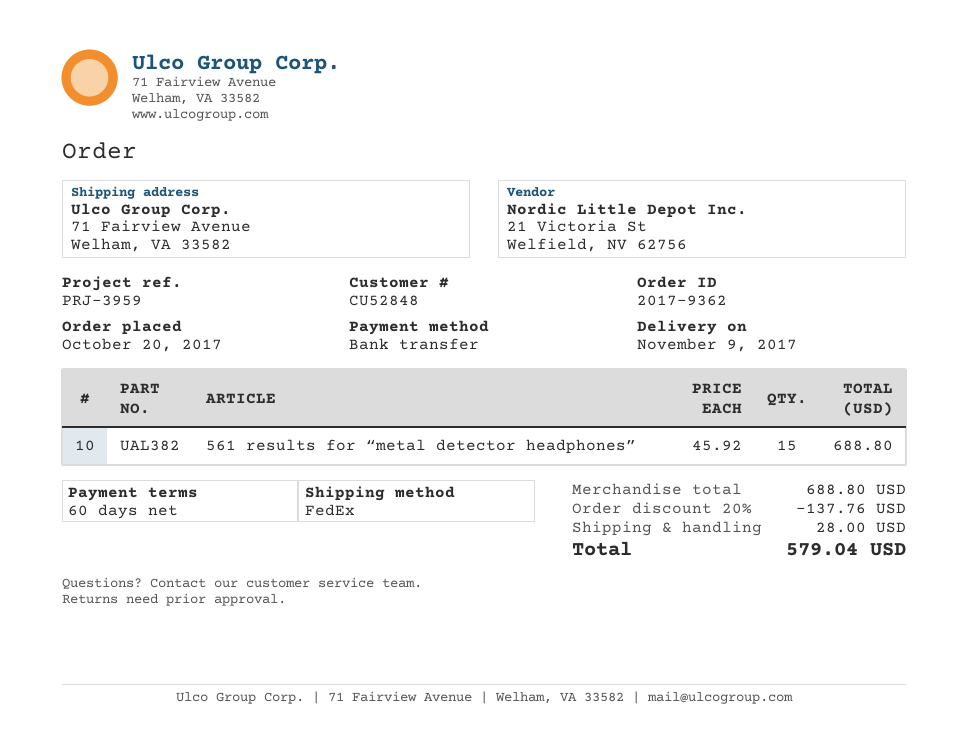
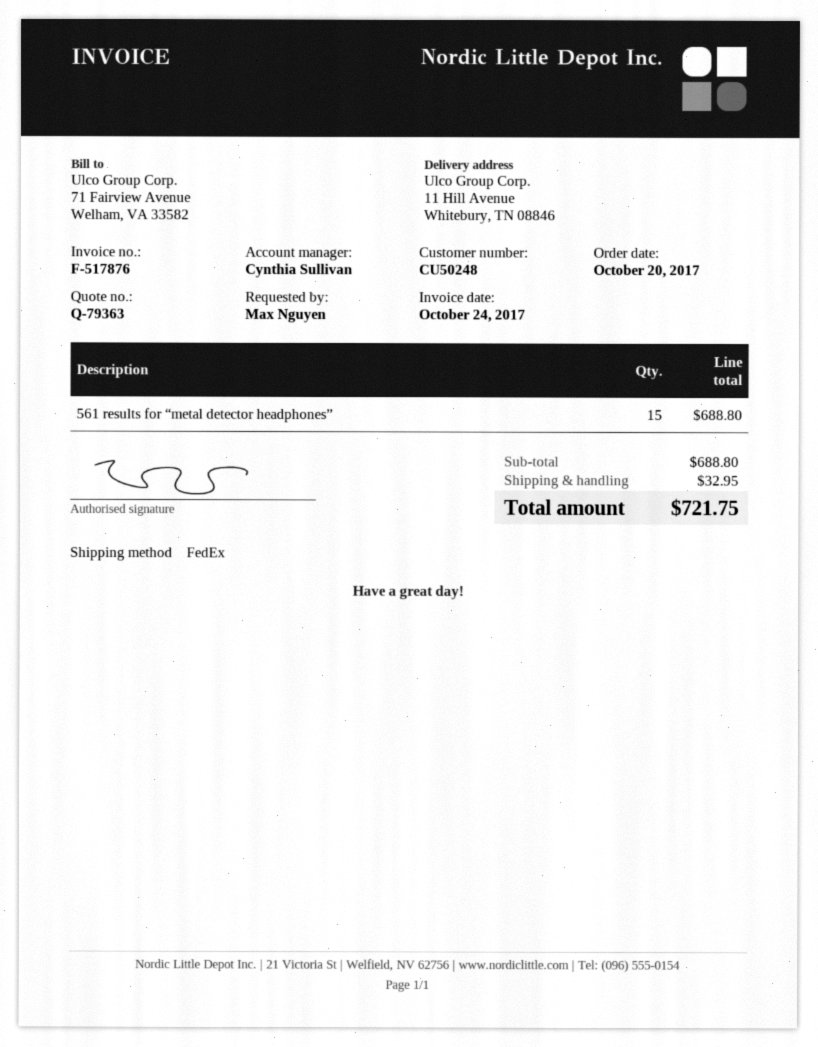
customer number: CU52848 -> CU50248
ship to: 71 Fairview Avenue, Welham, VA 33582 -> 11 Hill Avenue, Whitebury, TN 08846
discount: 20% = 137.76 -> none
shipping: 28.00 -> 32.95
total: 579.04 -> 721.75

